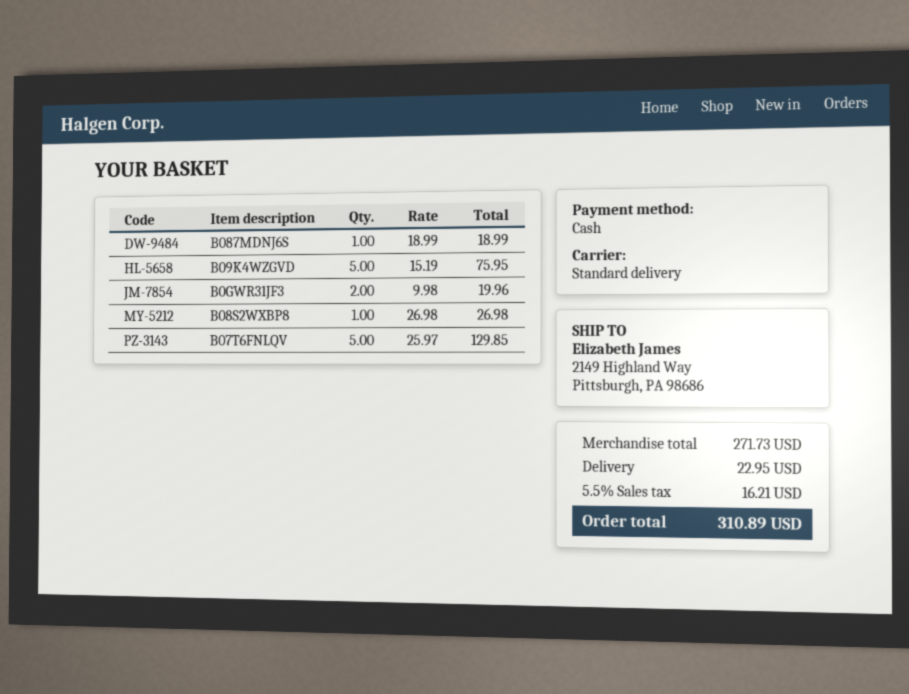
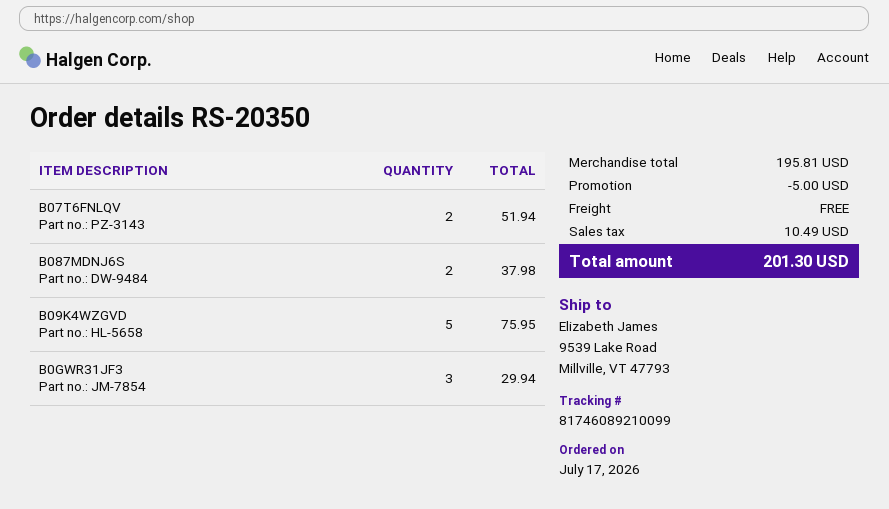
ship to: 2149 Highland Way, Pittsburgh, PA 98686 -> 9539 Lake Road, Millville, VT 47793
B087MDNJ6S: 1 for 18.99 -> 2 for 37.98
B0GWR31JF3: 2 for 19.96 -> 3 for 29.94
B08S2WXBP8: 1 for 26.98 -> none
B07T6FNLQV: 5 for 129.85 -> 2 for 51.94
subtotal: 271.73 -> 195.81
discount: none -> 5.00
shipping: 22.95 -> 0.00
tax: 16.21 -> 10.49
total: 310.89 -> 201.30

